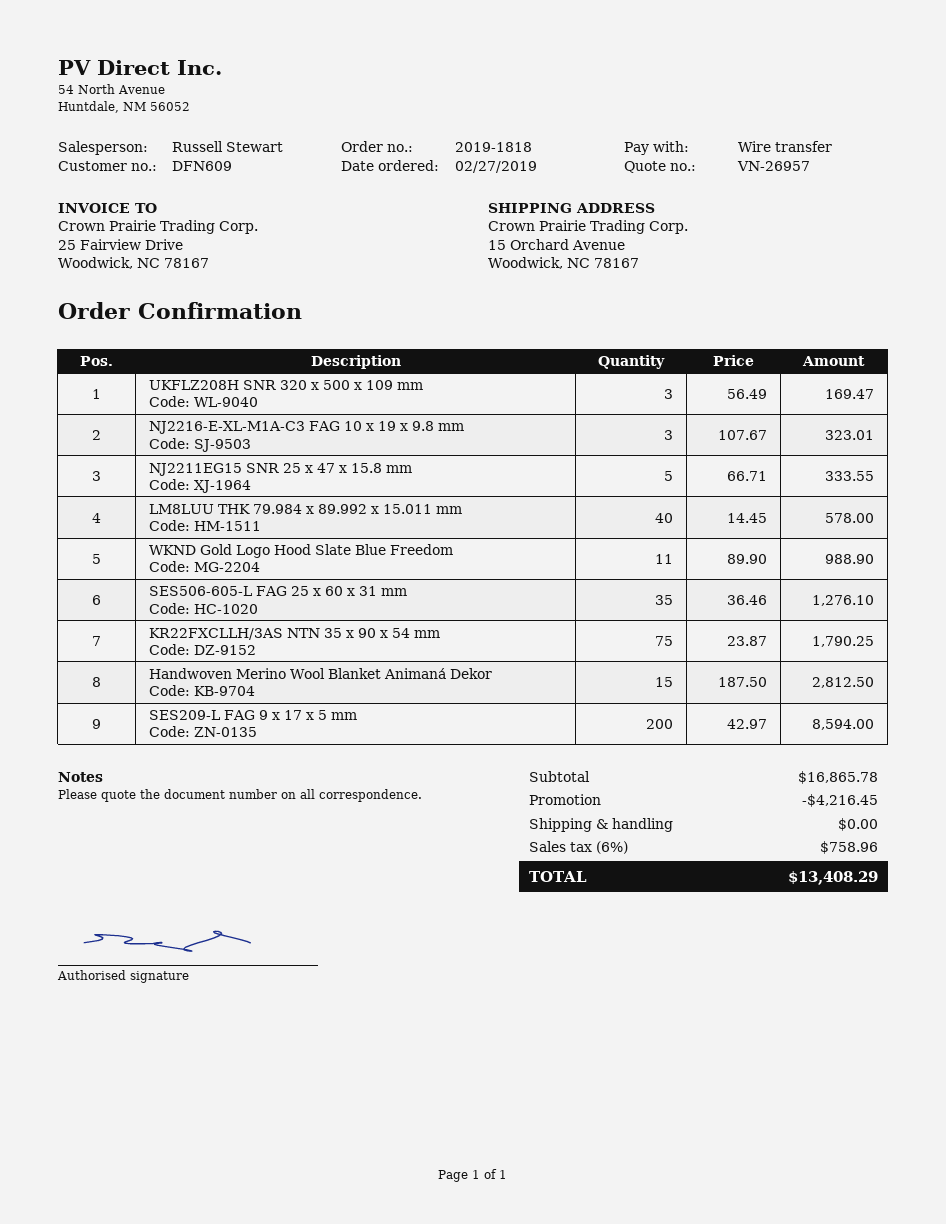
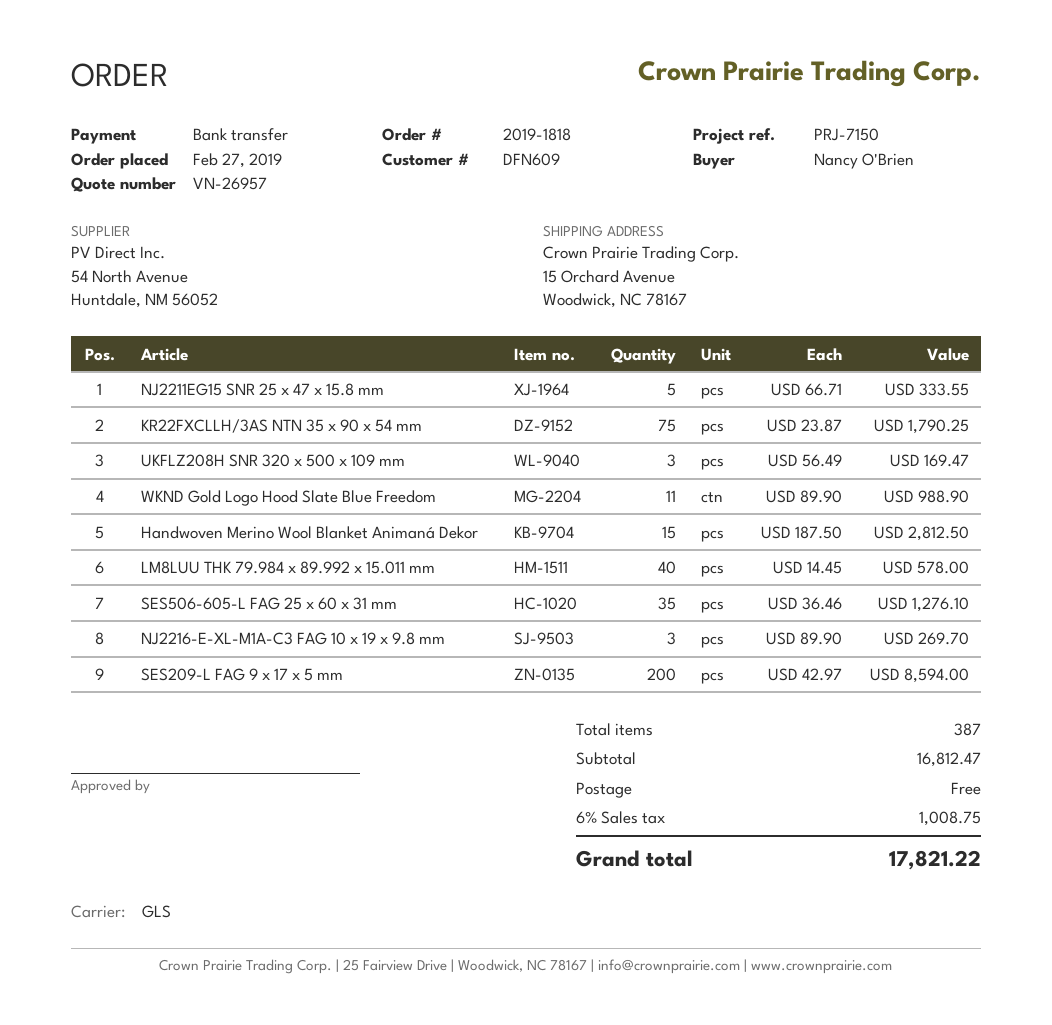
NJ2216-E-XL-M1A-C3 FAG 10 x 19 x 9.8 mm: 3 x 107.67 = 323.01 -> 3 x 89.90 = 269.70
subtotal: 16865.78 -> 16812.47
discount: 4216.45 -> none
tax: 6% = 758.96 -> 6% = 1008.75
total: 13408.29 -> 17821.22

